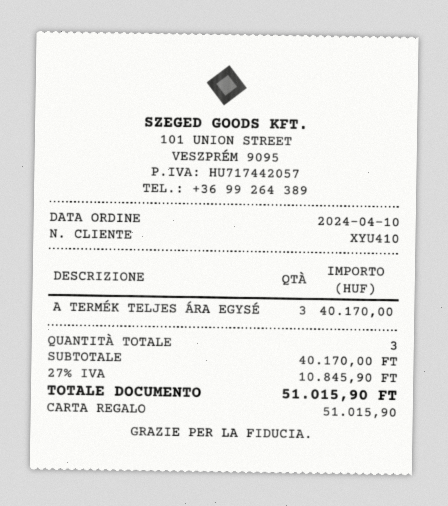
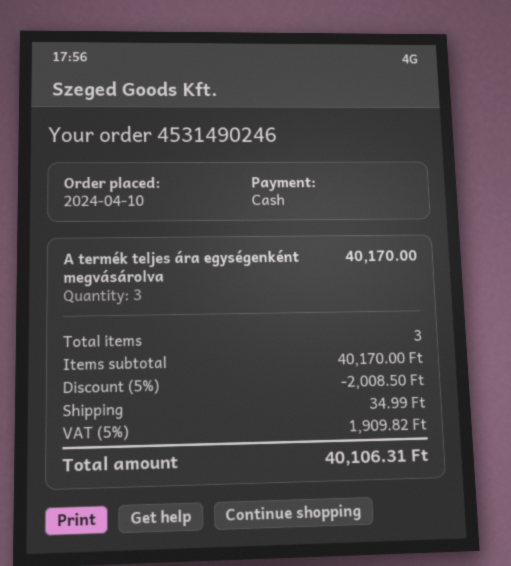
payment method: gift card -> cash
discount: none -> 5% = 2008.50
shipping: none -> 34.99
tax: 27% = 10845.90 -> 5% = 1909.82
total: 51015.90 -> 40106.31

